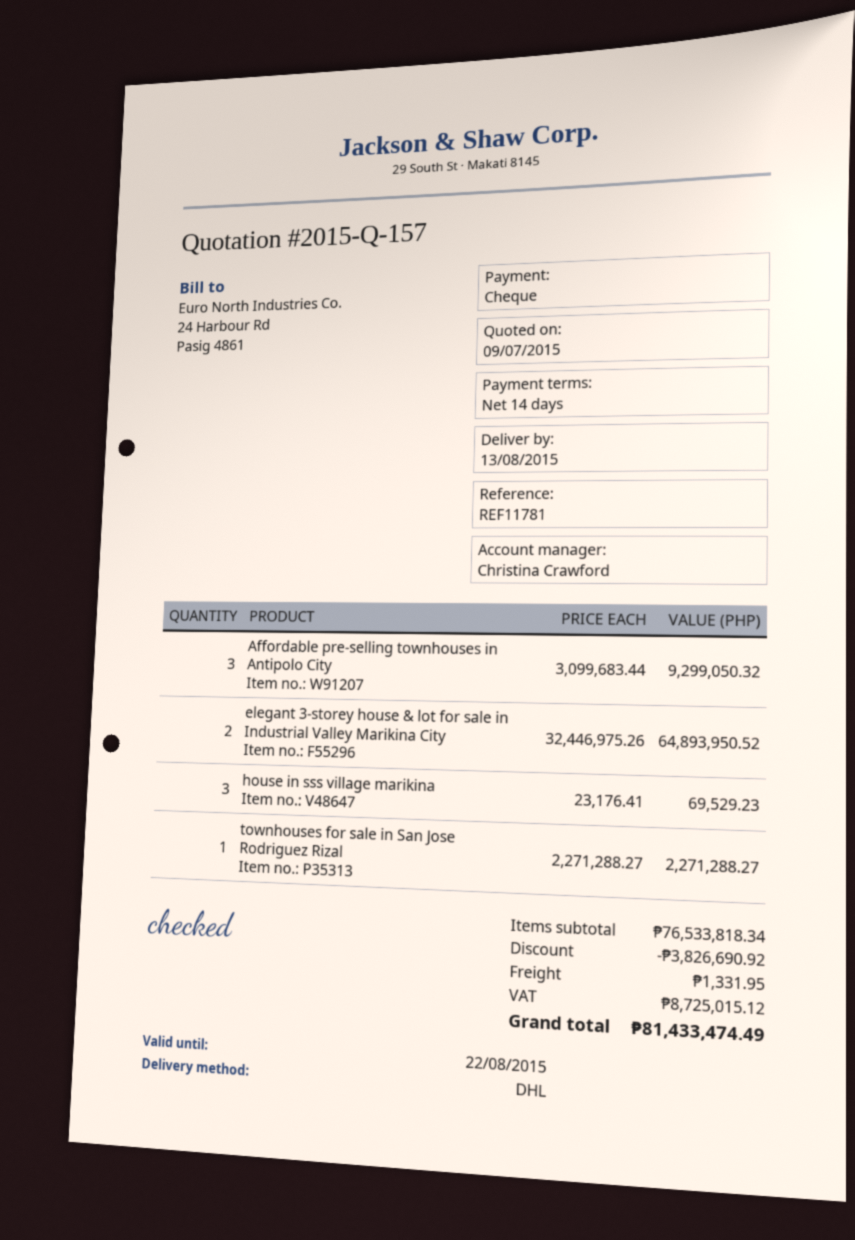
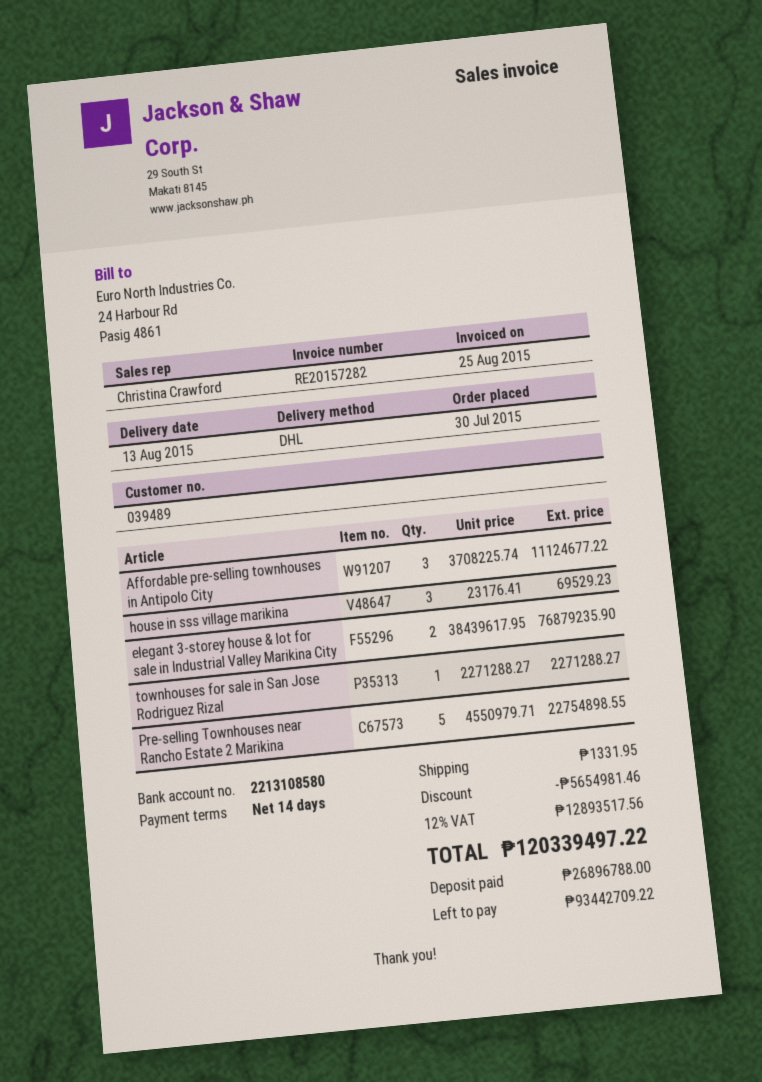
Affordable pre-selling townhouses in Antipolo City: 3 x 3099683.44 = 9299050.32 -> 3 x 3708225.74 = 11124677.22
elegant 3-storey house & lot for sale in Industrial Valley Marikina City: 2 x 32446975.26 = 64893950.52 -> 2 x 38439617.95 = 76879235.90
Pre-selling Townhouses near Rancho Estate 2 Marikina: none -> 5 x 4550979.71 = 22754898.55
discount: 3826690.92 -> 5654981.46
tax: 8725015.12 -> 12893517.56
total: 81433474.49 -> 120339497.22

